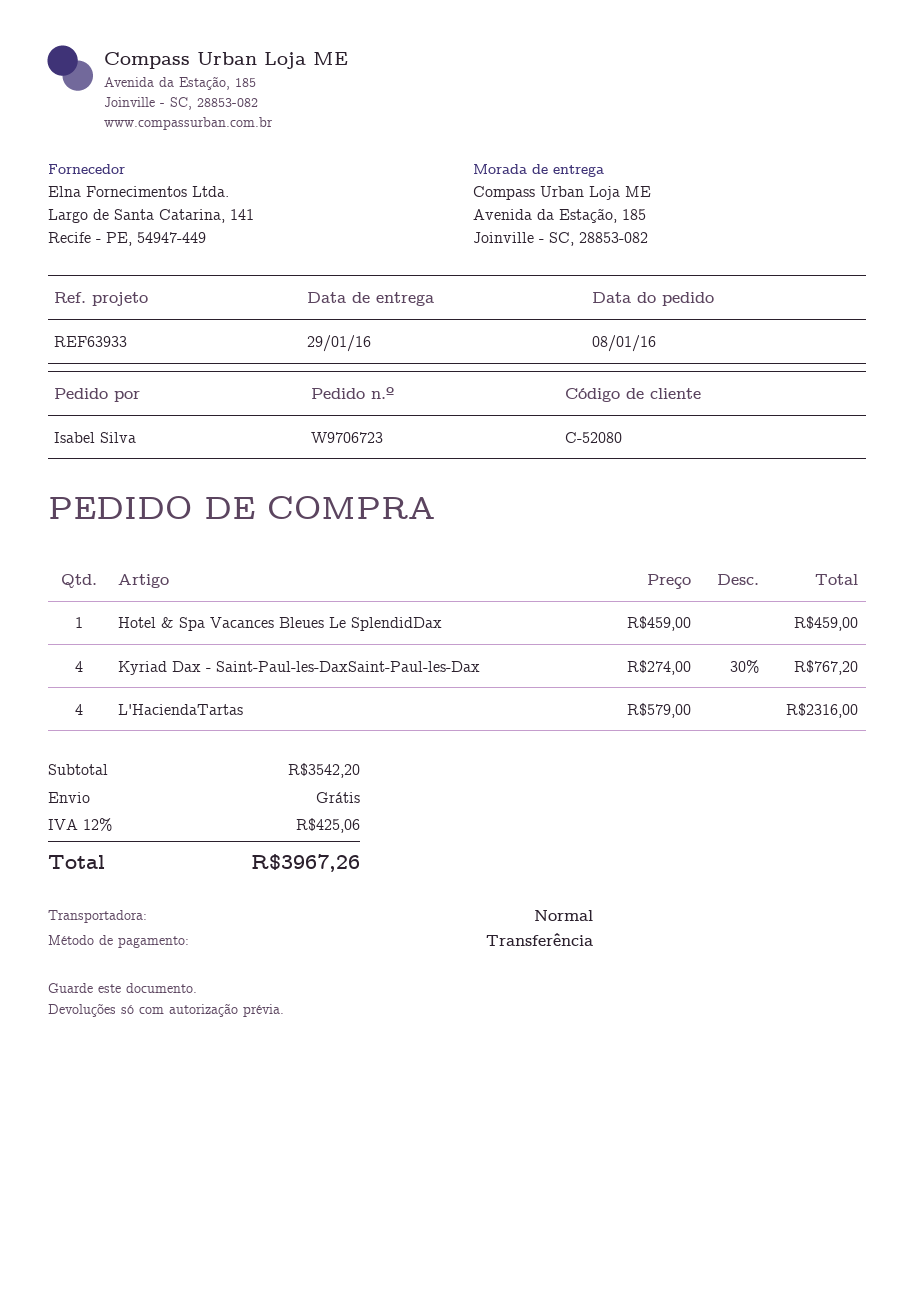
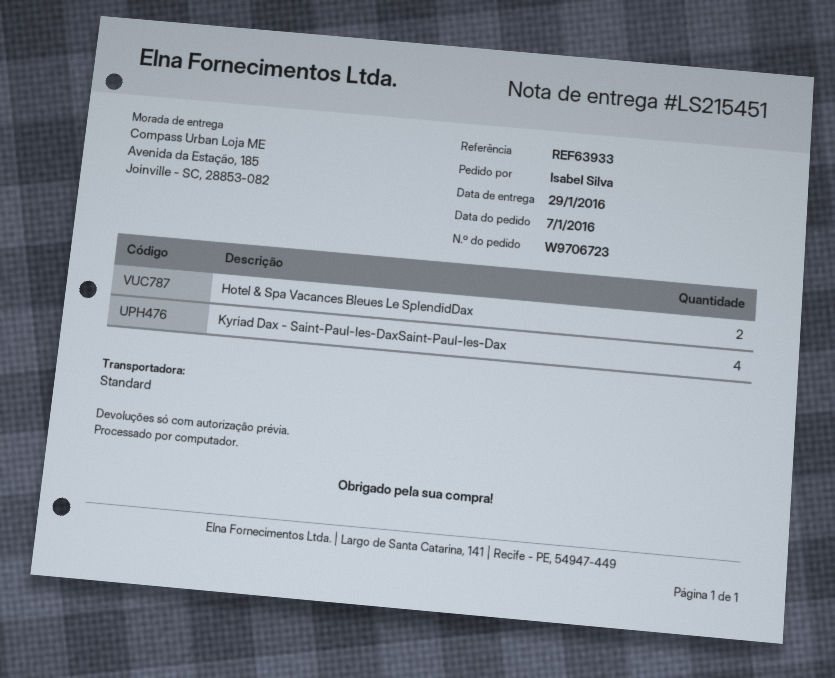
order date: 2016-01-08 -> 2016-01-07
Hotel & Spa Vacances Bleues Le SplendidDax: 1 -> 2
L'HaciendaTartas: 4 -> none

